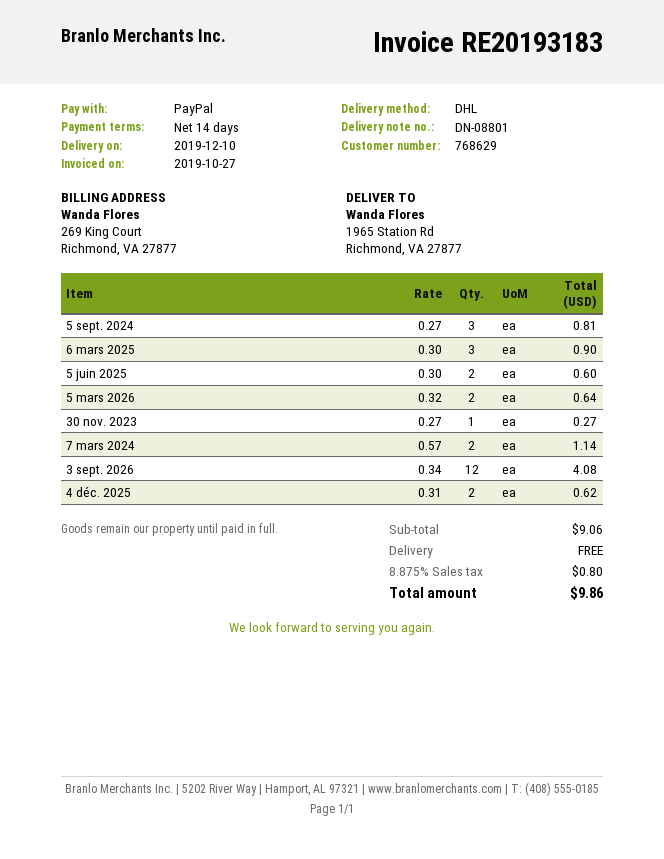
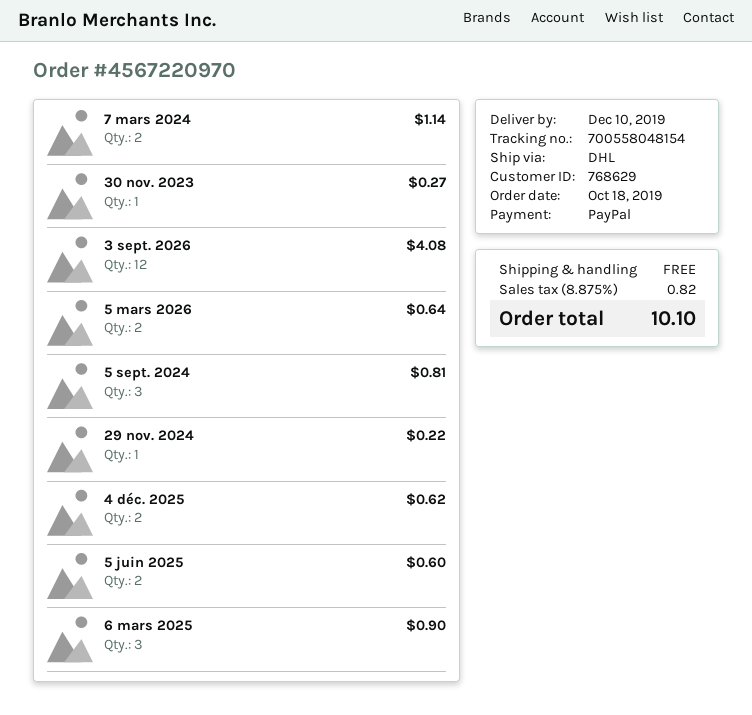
29 nov. 2024: none -> 1 for 0.22
tax: 8.875% = 0.80 -> 8.875% = 0.82
total: 9.86 -> 10.10

